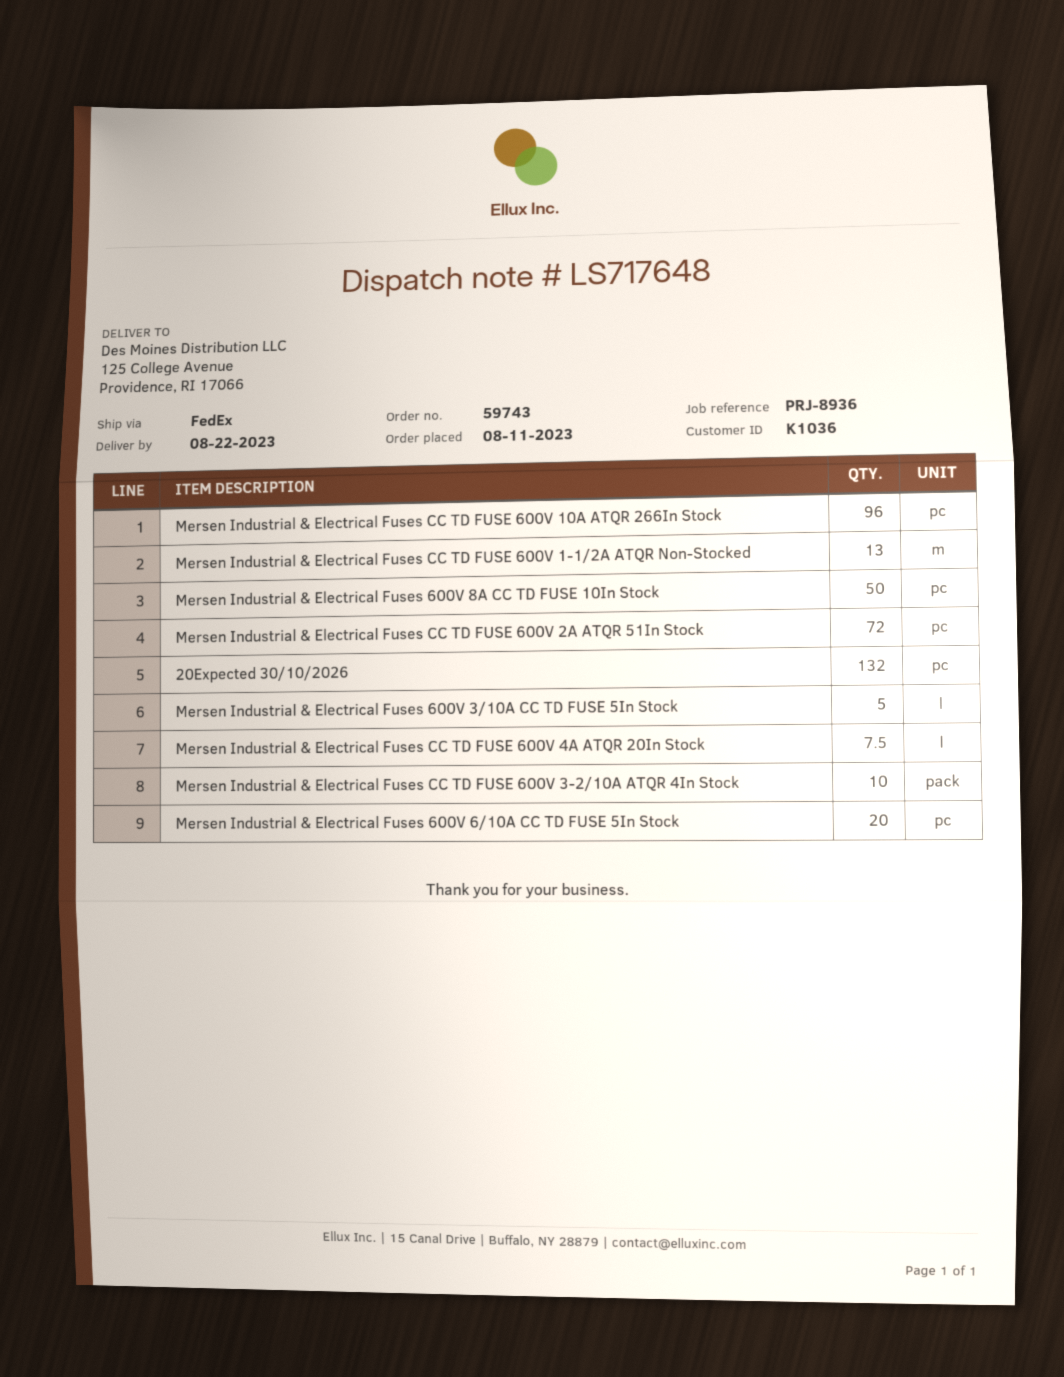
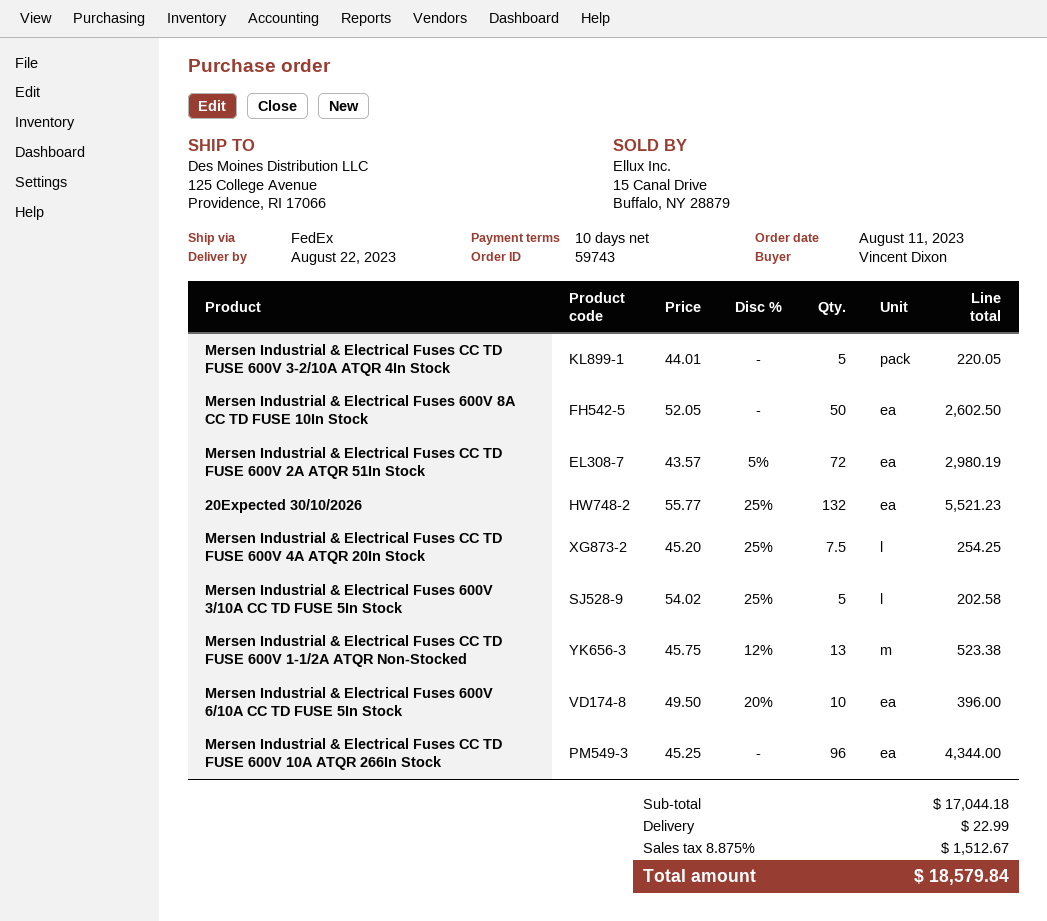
Mersen Industrial & Electrical Fuses CC TD FUSE 600V 3-2/10A ATQR 4In Stock: 10 -> 5
Mersen Industrial & Electrical Fuses 600V 6/10A CC TD FUSE 5In Stock: 20 -> 10

